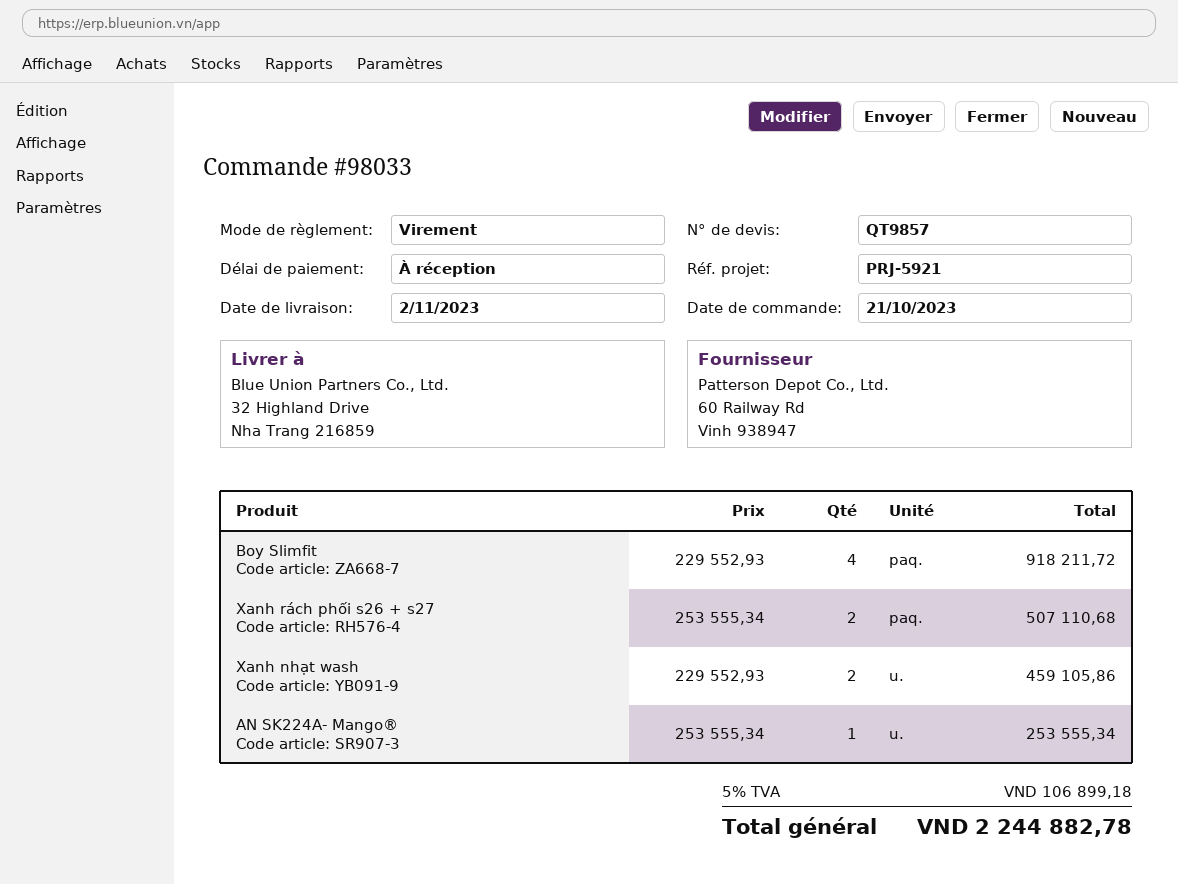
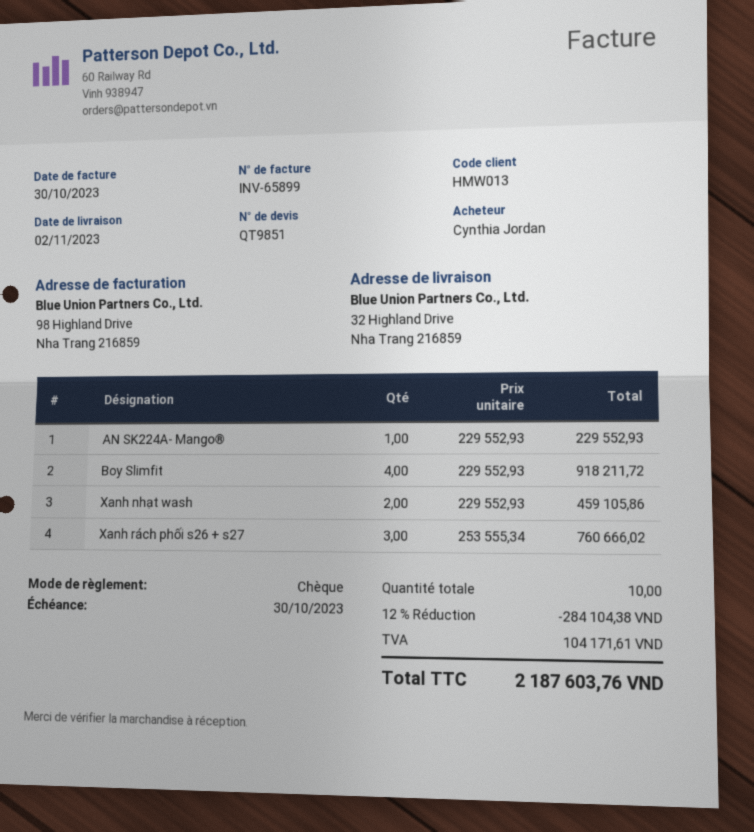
quote number: QT9857 -> QT9851
payment method: bank transfer -> cheque
Xanh rách phối s26 + s27: 2 x 253555.34 = 507110.68 -> 3 x 253555.34 = 760666.02
AN SK224A- Mango®: 1 x 253555.34 = 253555.34 -> 1 x 229552.93 = 229552.93
discount: none -> 12% = 284104.38
tax: 106899.18 -> 104171.61
total: 2244882.78 -> 2187603.76

